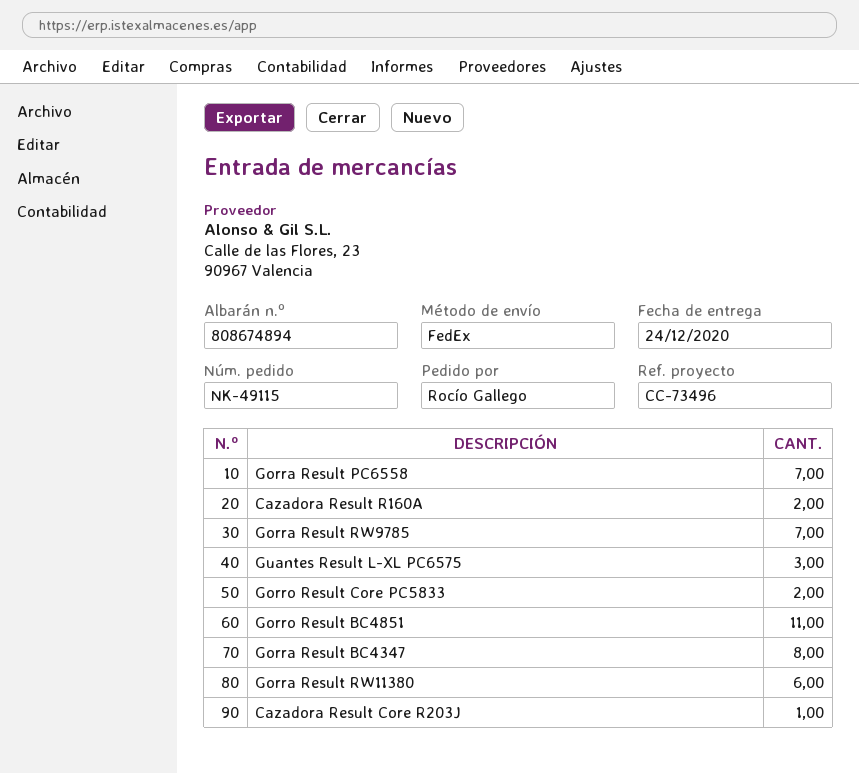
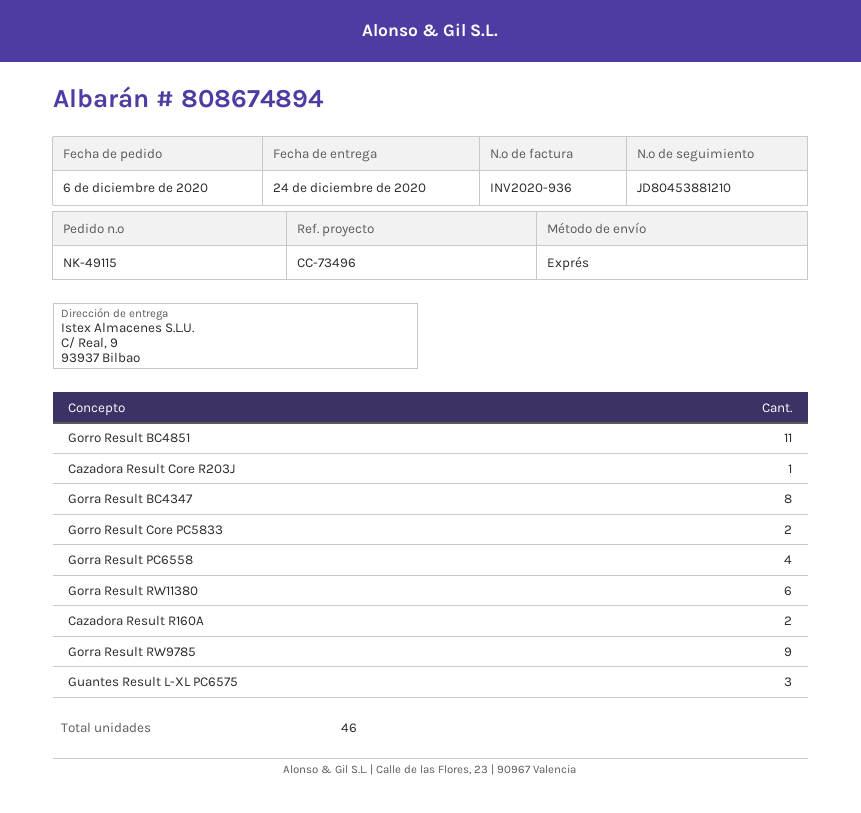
shipping method: FedEx -> express
Gorra Result PC6558: 7 -> 4
Gorra Result RW9785: 7 -> 9

